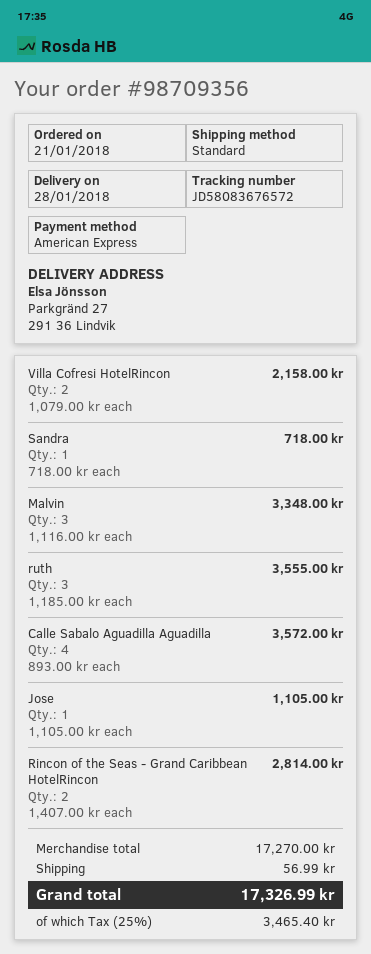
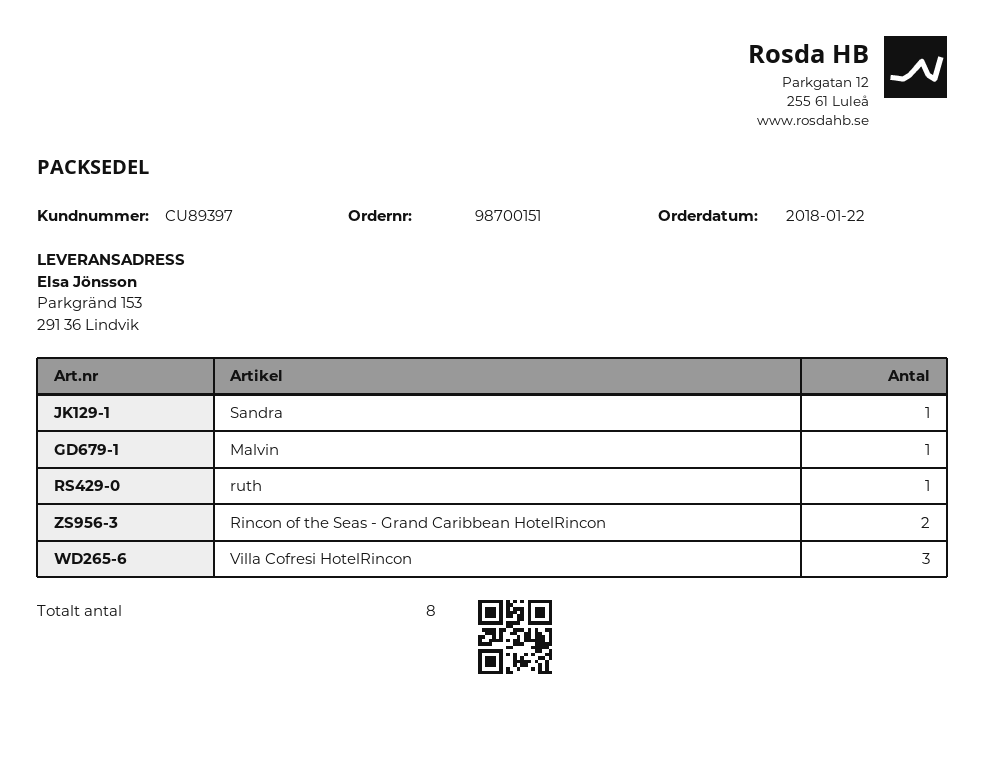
order number: 98709356 -> 98700151
order date: 2018-01-21 -> 2018-01-22
ship to: Parkgränd 27, 291 36 Lindvik -> Parkgränd 153, 291 36 Lindvik
Villa Cofresi HotelRincon: 2 -> 3
Malvin: 3 -> 1
ruth: 3 -> 1
Calle Sabalo Aguadilla Aguadilla: 4 -> none
Jose: 1 -> none

